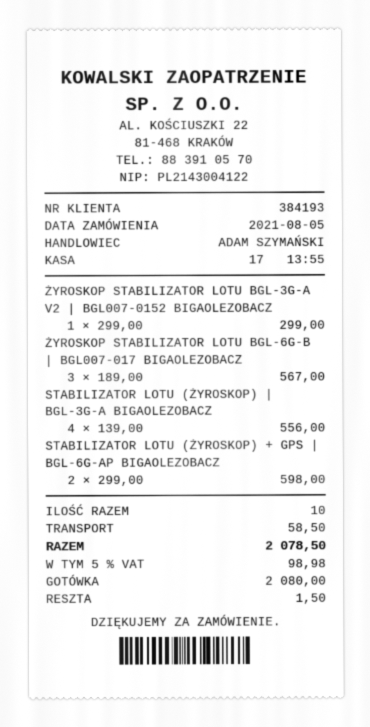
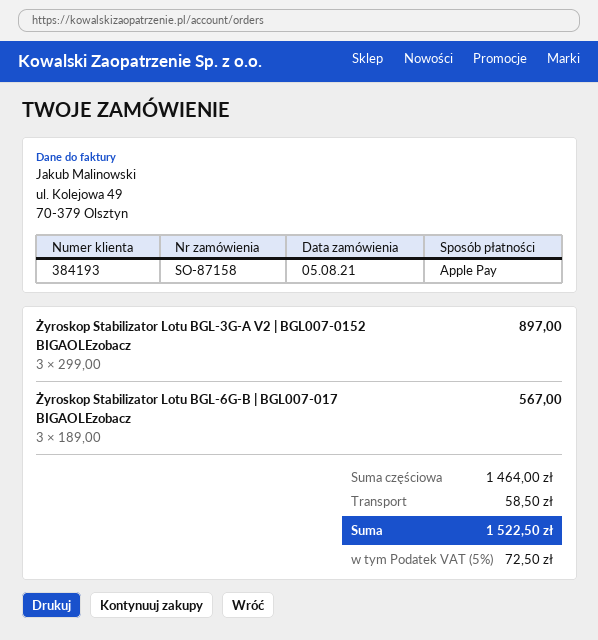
payment method: cash -> Apple Pay
ŻYROSKOP STABILIZATOR LOTU BGL-3G-A V2 | BGL007-0152 BIGAOLEZOBACZ: 1 x 299.00 = 299.00 -> 3 x 299.00 = 897.00
STABILIZATOR LOTU (ŻYROSKOP) | BGL-3G-A BIGAOLEZOBACZ: 4 x 139.00 = 556.00 -> none
STABILIZATOR LOTU (ŻYROSKOP) + GPS | BGL-6G-AP BIGAOLEZOBACZ: 2 x 299.00 = 598.00 -> none
tax: 5% = 98.98 -> 5% = 72.50
total: 2078.50 -> 1522.50

